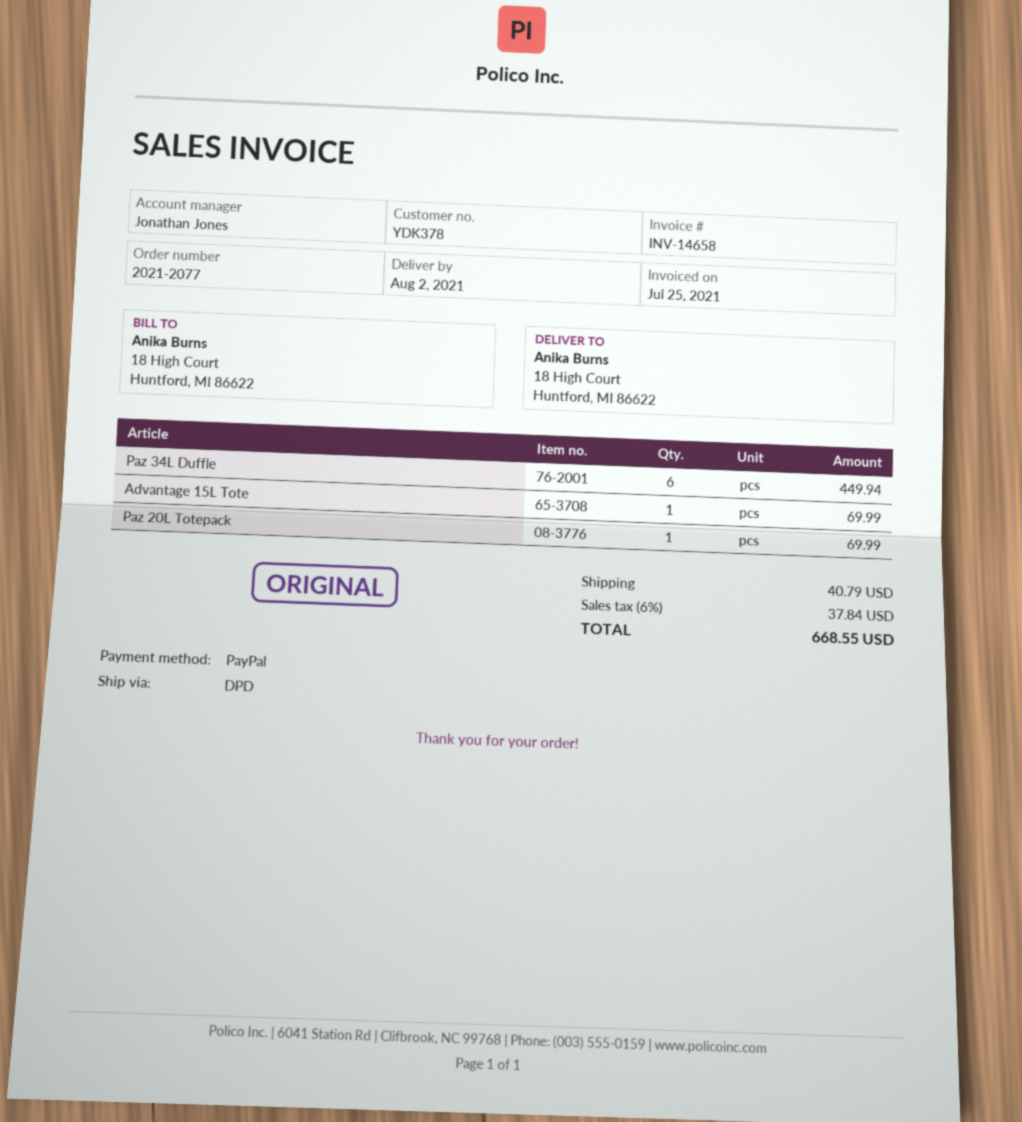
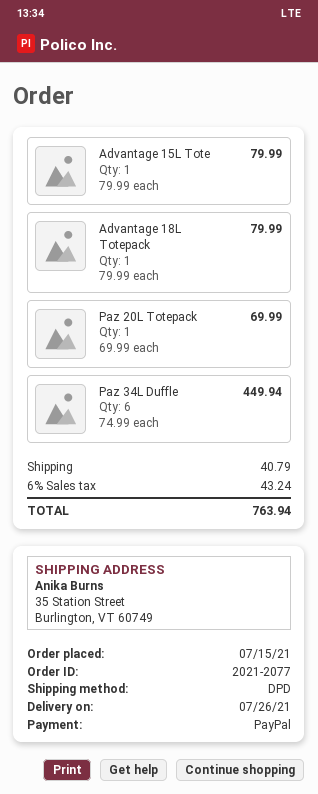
delivery date: 2021-08-02 -> 2021-07-26
ship to: 18 High Court, Huntford, MI 86622 -> 35 Station Street, Burlington, VT 60749
Advantage 15L Tote: 1 for 69.99 -> 1 for 79.99
Advantage 18L Totepack: none -> 1 for 79.99
tax: 6% = 37.84 -> 6% = 43.24
total: 668.55 -> 763.94

